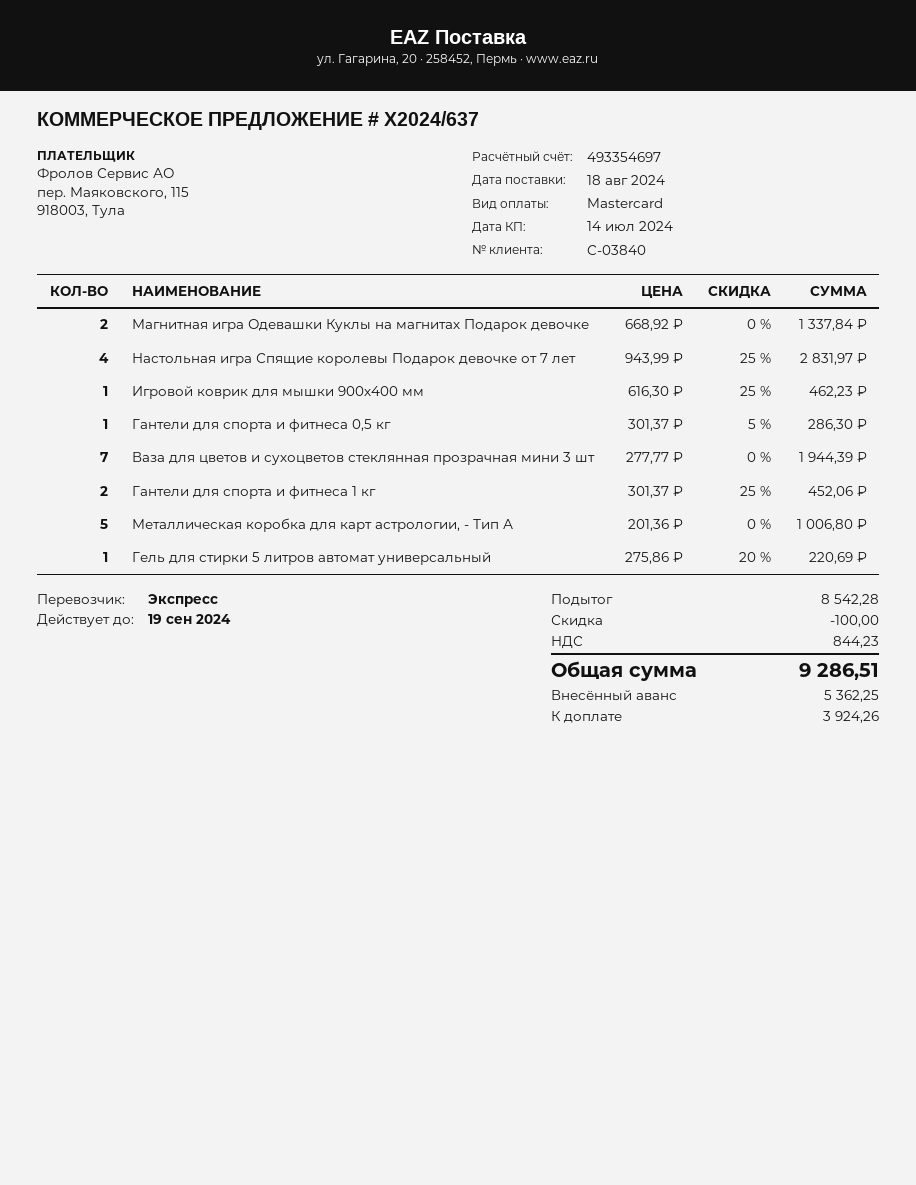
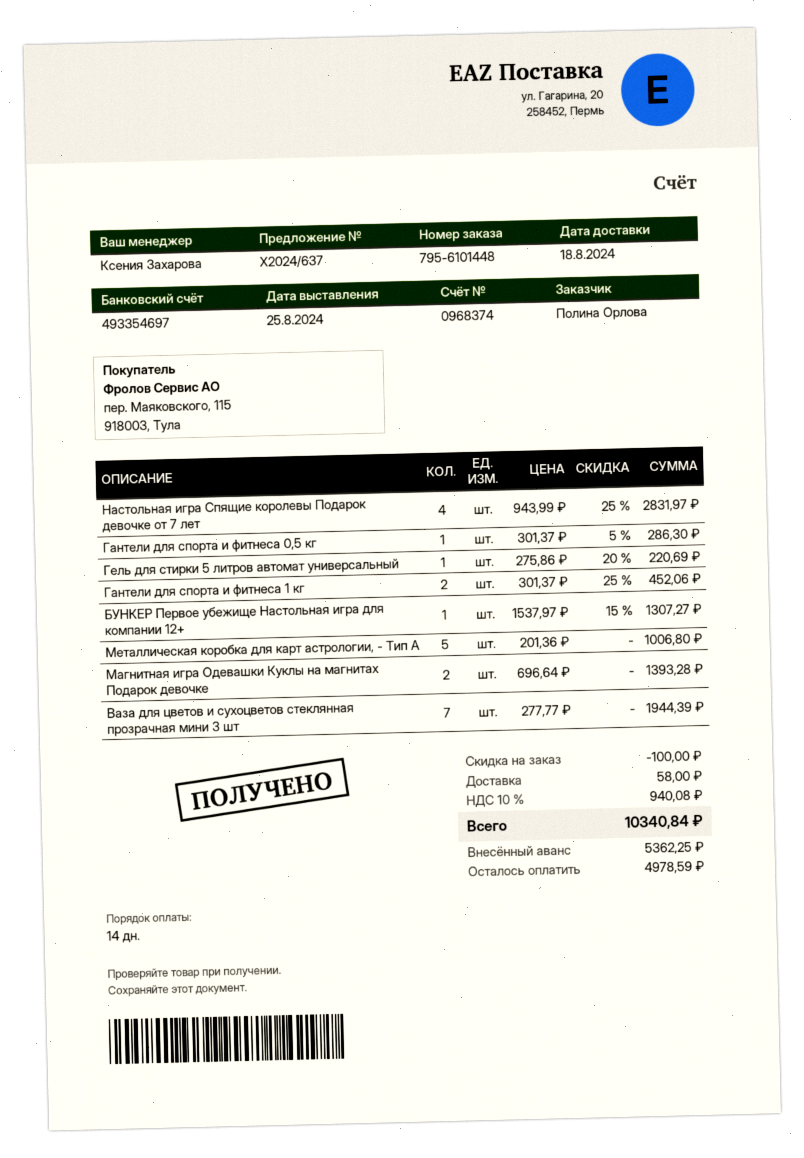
Магнитная игра Одевашки Куклы на магнитах Подарок девочке: 2 x 668.92 = 1337.84 -> 2 x 696.64 = 1393.28
Игровой коврик для мышки 900х400 мм: 1 x 616.30 - 25% = 462.23 -> none
БУНКЕР Первое убежище Настольная игра для компании 12+: none -> 1 x 1537.97 - 15% = 1307.27
shipping: none -> 58.00
tax: 844.23 -> 940.08
total: 9286.51 -> 10340.84
balance: 3924.26 -> 4978.59

